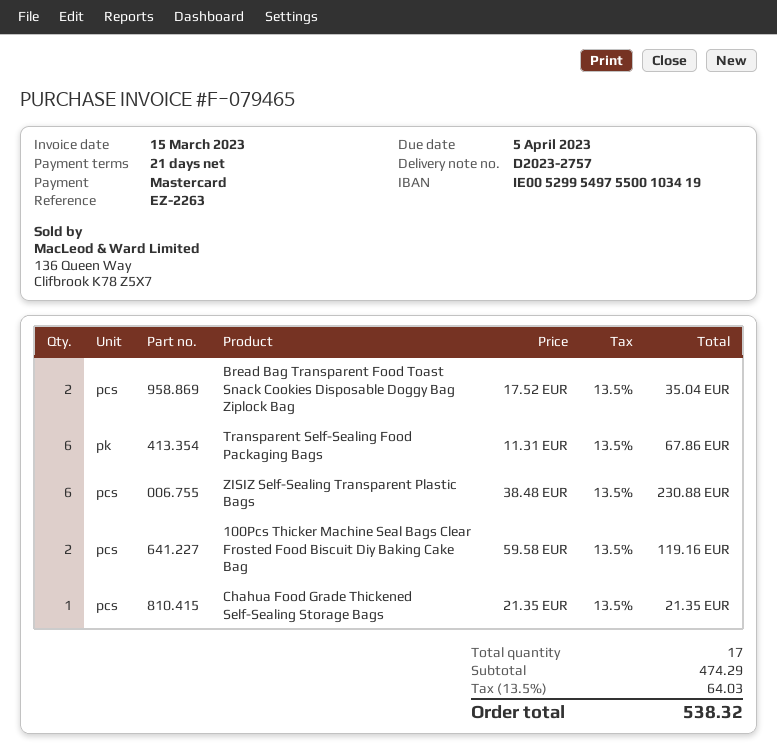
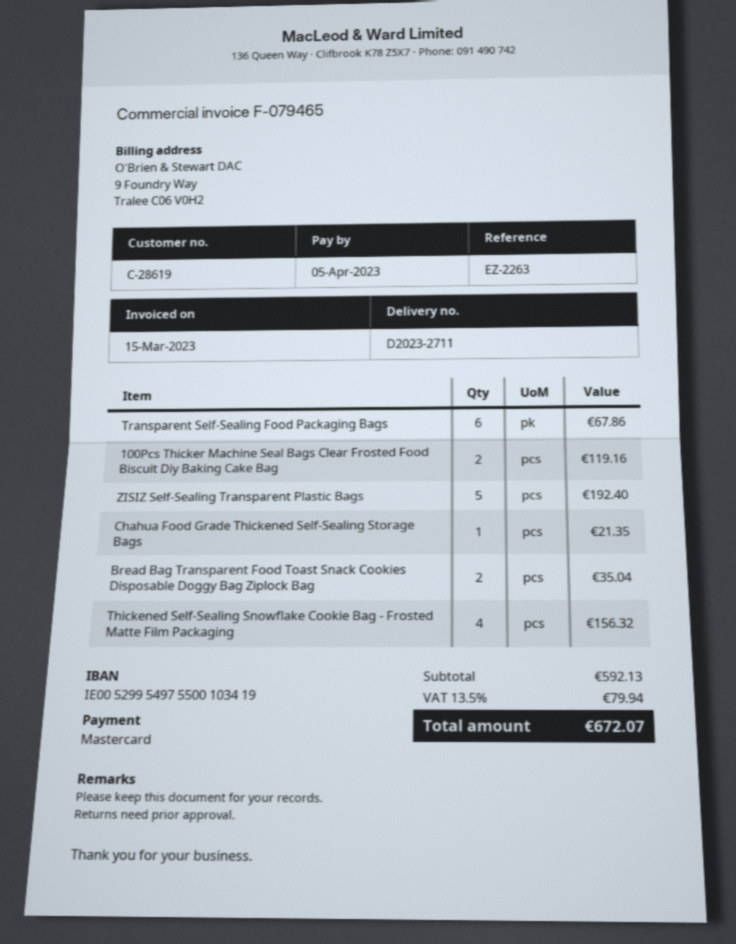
delivery note number: D2023-2757 -> D2023-2711
ZISIZ Self-Sealing Transparent Plastic Bags: 6 for 230.88 -> 5 for 192.40
Thickened Self-Sealing Snowflake Cookie Bag - Frosted Matte Film Packaging: none -> 4 for 156.32
subtotal: 474.29 -> 592.13
tax: 13.5% = 64.03 -> 13.5% = 79.94
total: 538.32 -> 672.07

